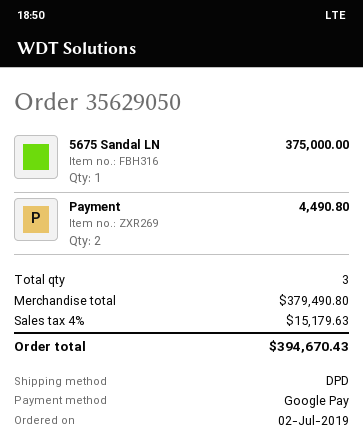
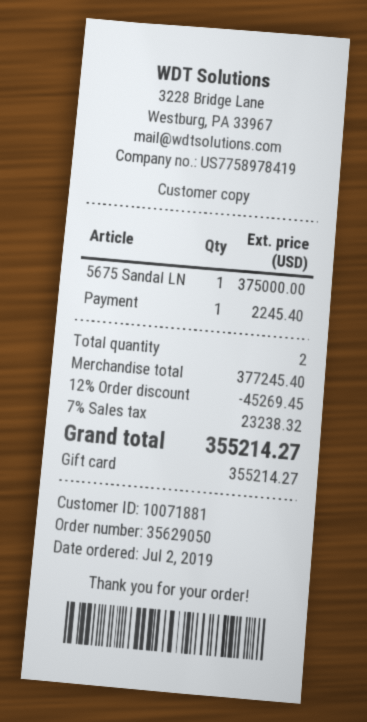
payment method: Google Pay -> gift card
Payment: 2 for 4490.80 -> 1 for 2245.40
total quantity: 3 -> 2
subtotal: 379490.80 -> 377245.40
discount: none -> 12% = 45269.45
tax: 4% = 15179.63 -> 7% = 23238.32
total: 394670.43 -> 355214.27

